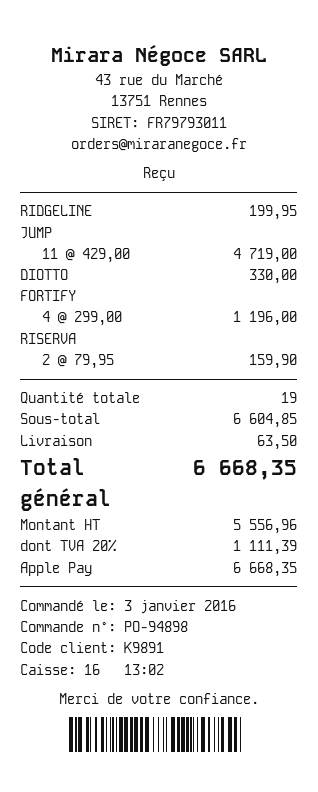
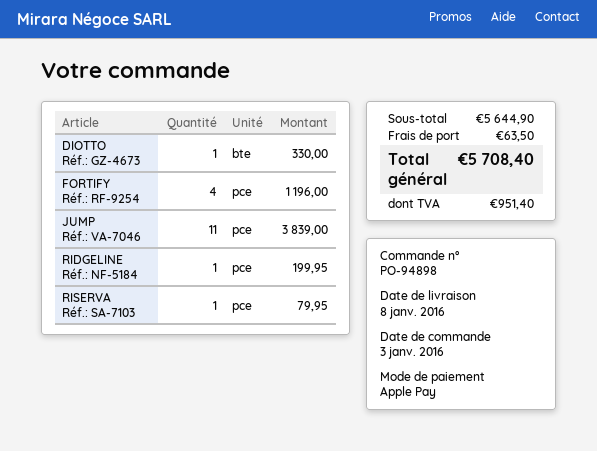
JUMP: 11 for 4719.00 -> 11 for 3839.00
RISERVA: 2 for 159.90 -> 1 for 79.95
subtotal: 6604.85 -> 5644.90
tax: 1111.39 -> 951.40
total: 6668.35 -> 5708.40

